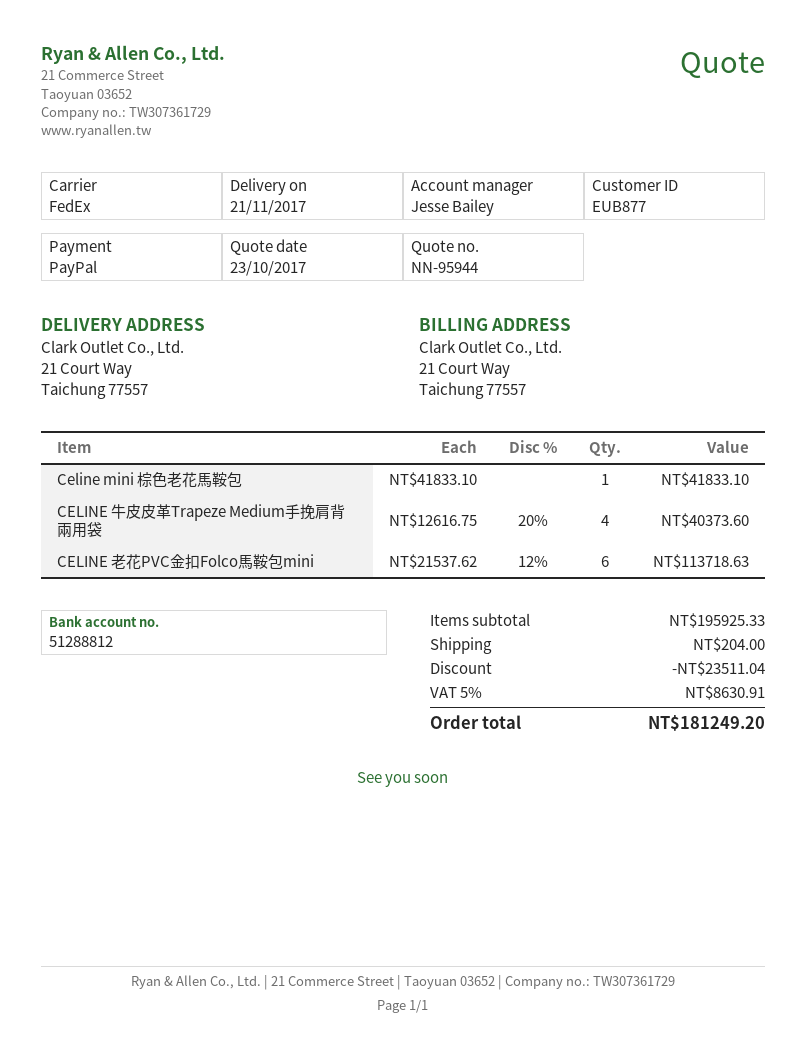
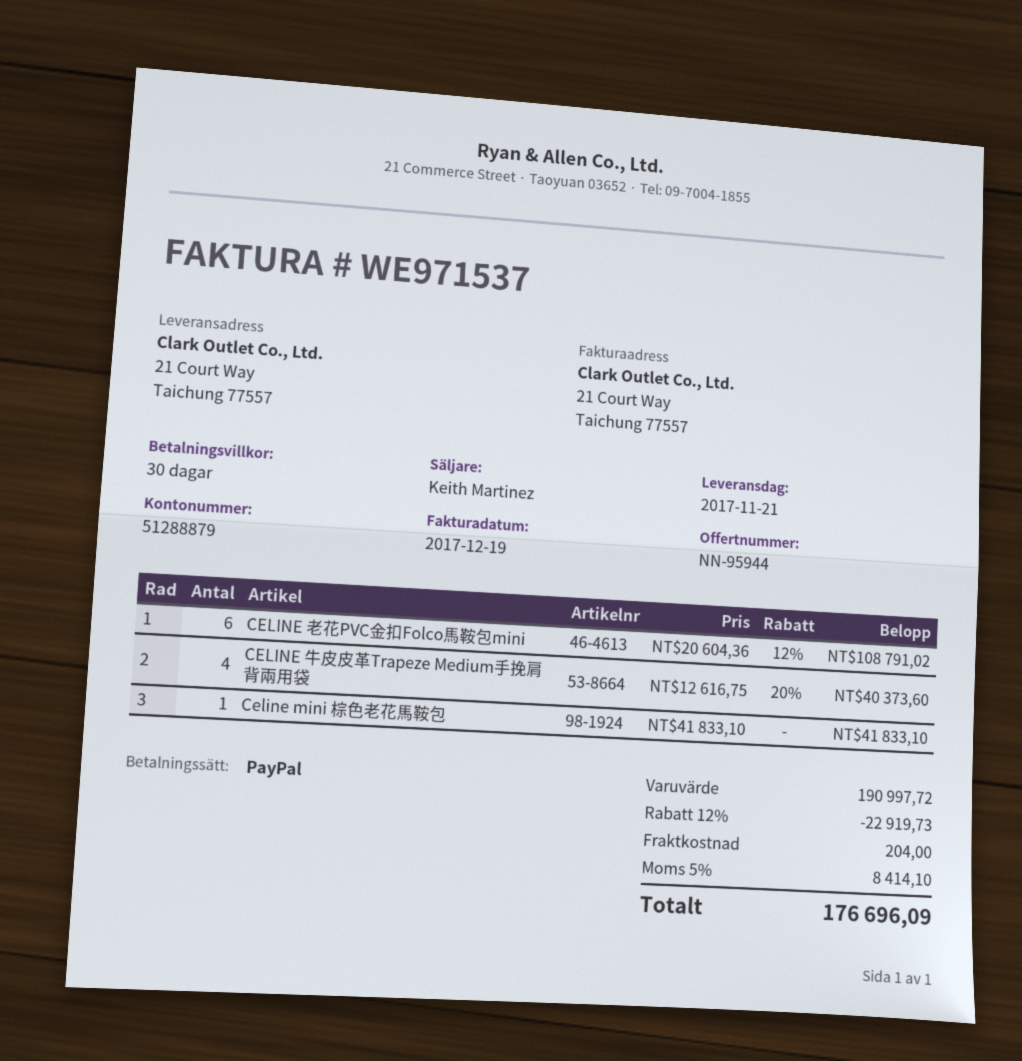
sales rep: Jesse Bailey -> Keith Martinez
bank account: 51288812 -> 51288879
CELINE 老花PVC金扣Folco馬鞍包mini: 6 x 21537.62 - 12% = 113718.63 -> 6 x 20604.36 - 12% = 108791.02
subtotal: 195925.33 -> 190997.72
discount: 23511.04 -> 22919.73
tax: 5% = 8630.91 -> 5% = 8414.10
total: 181249.20 -> 176696.09

